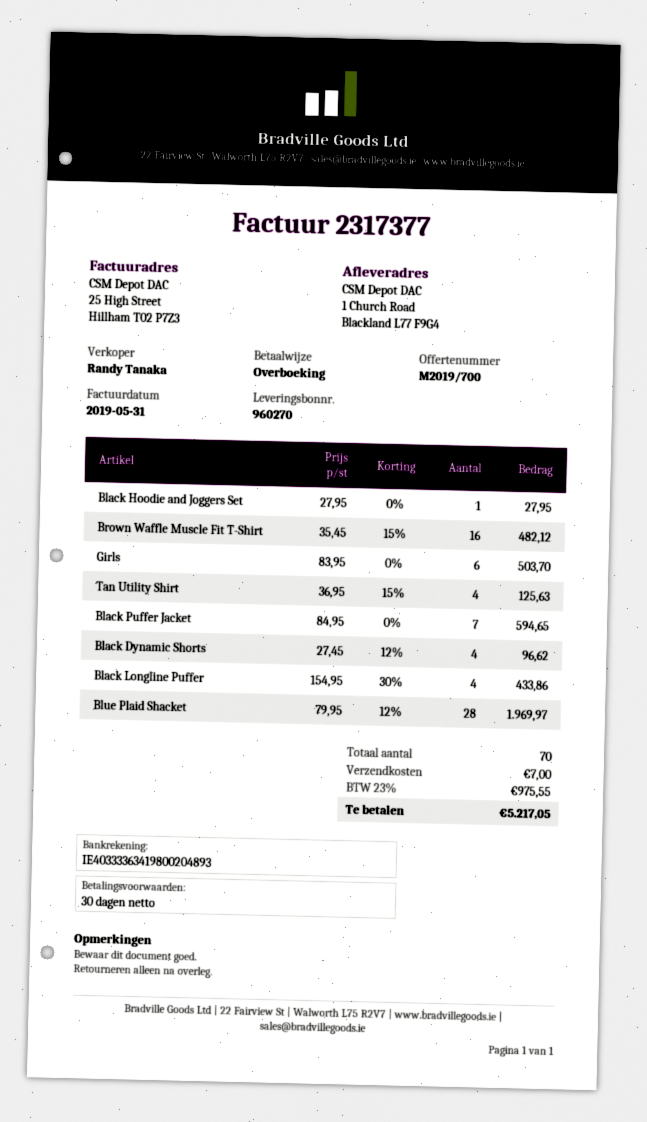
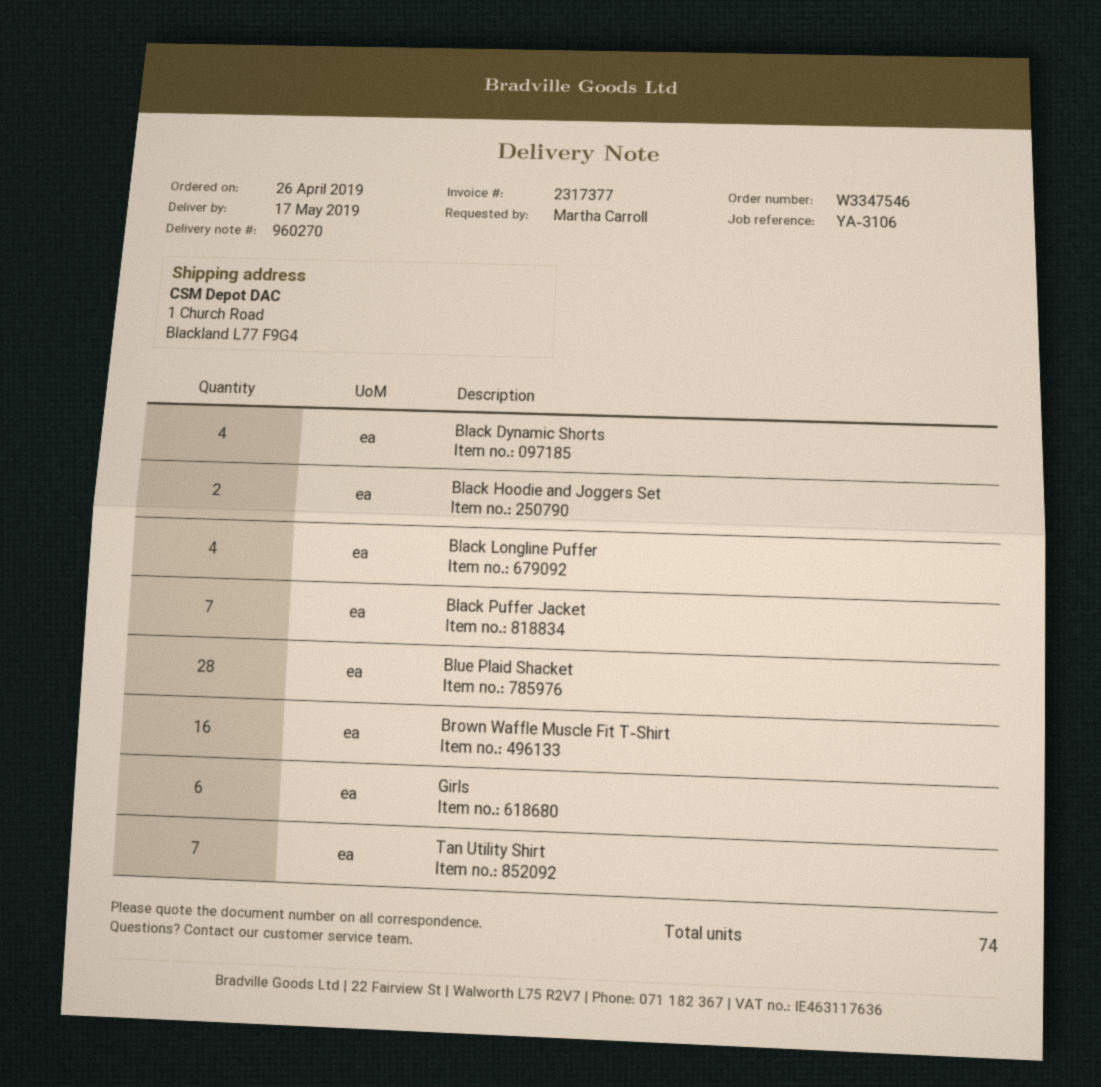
Black Hoodie and Joggers Set: 1 -> 2
Tan Utility Shirt: 4 -> 7
total quantity: 70 -> 74

